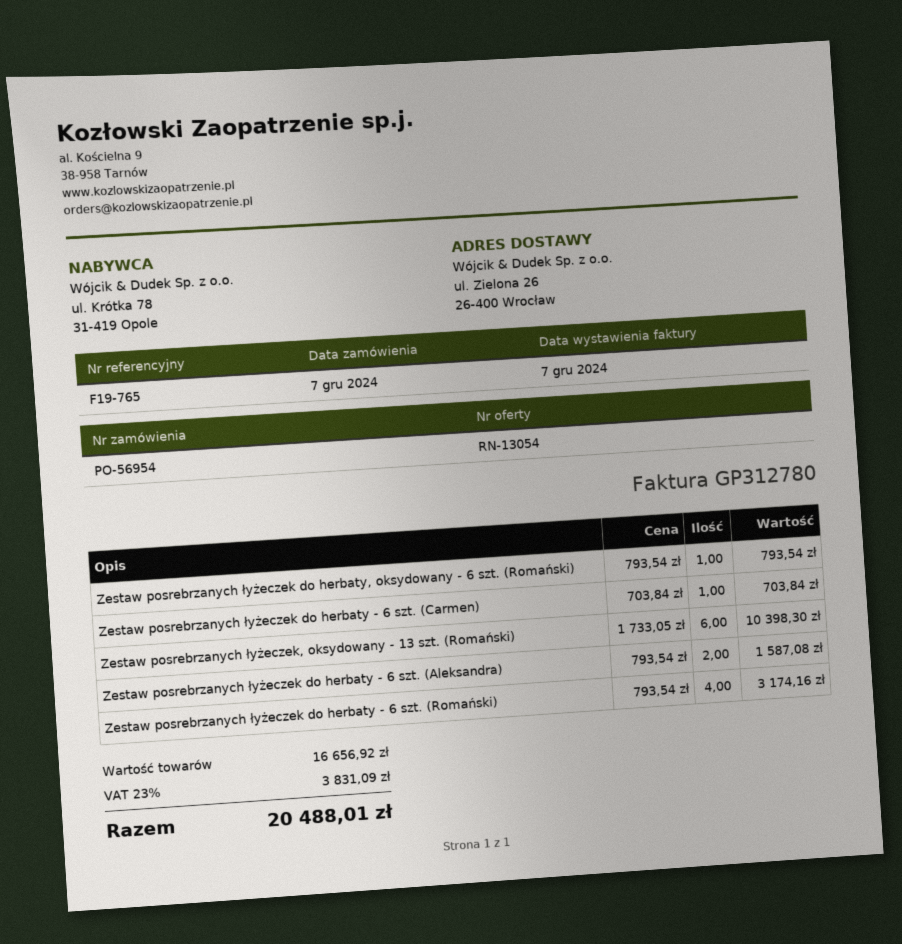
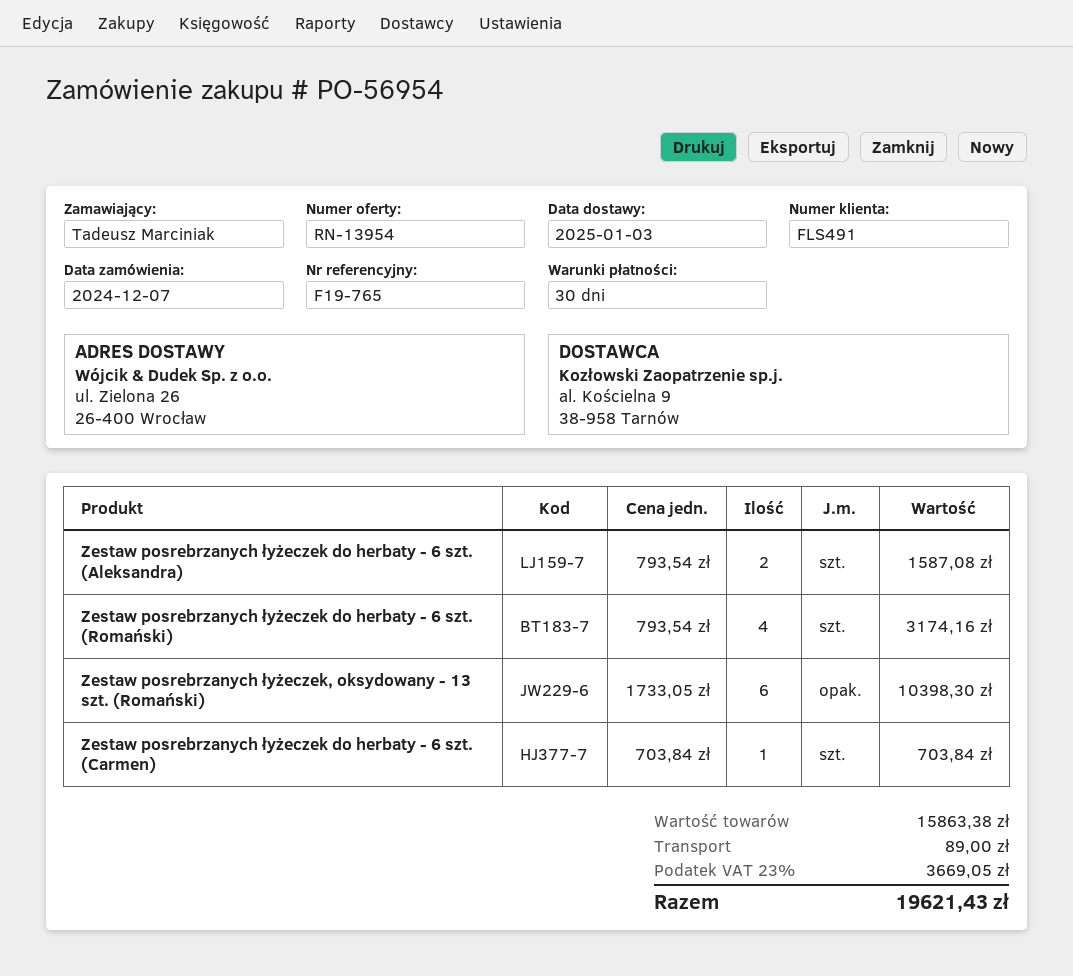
quote number: RN-13054 -> RN-13954
Zestaw posrebrzanych łyżeczek do herbaty, oksydowany - 6 szt. (Romański): 1 x 793.54 = 793.54 -> none
subtotal: 16656.92 -> 15863.38
shipping: none -> 89.00
tax: 23% = 3831.09 -> 23% = 3669.05
total: 20488.01 -> 19621.43

